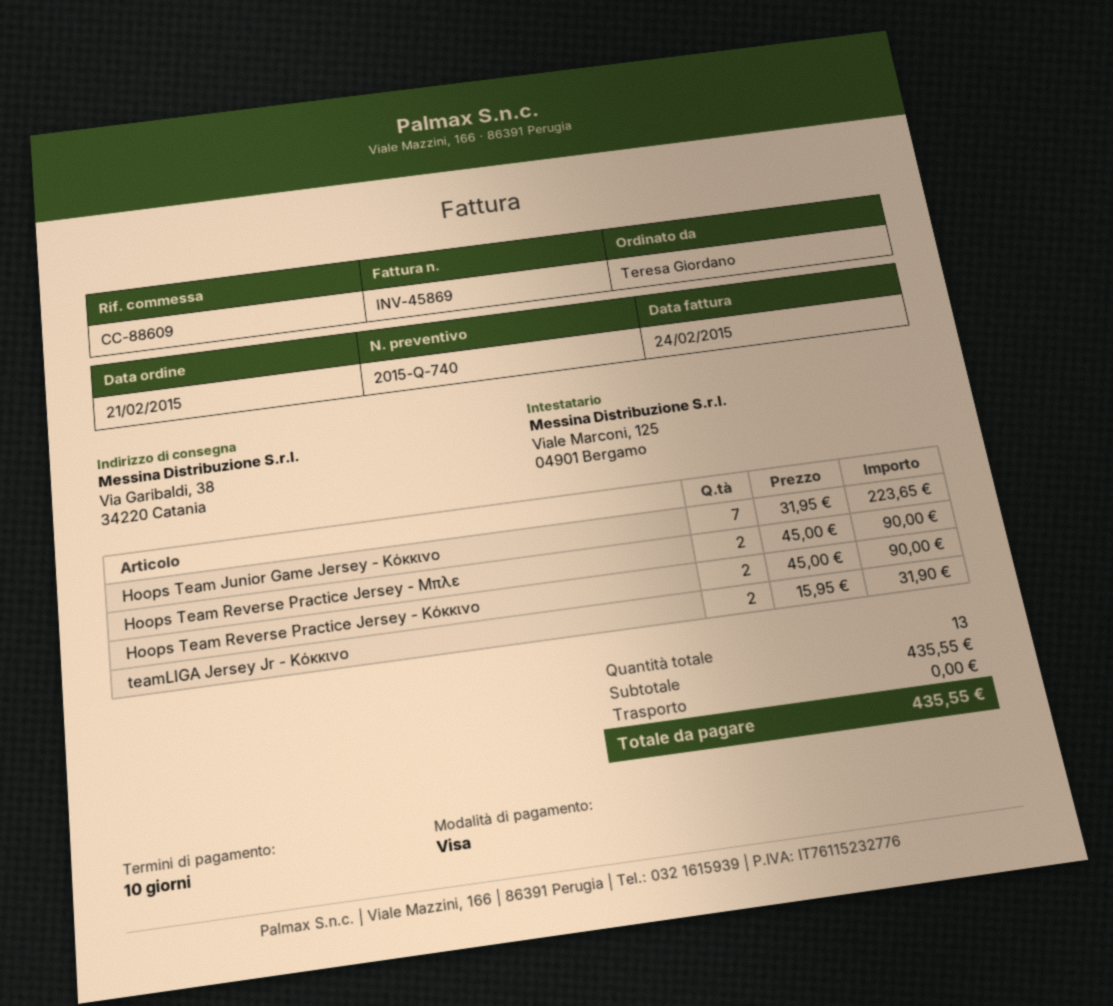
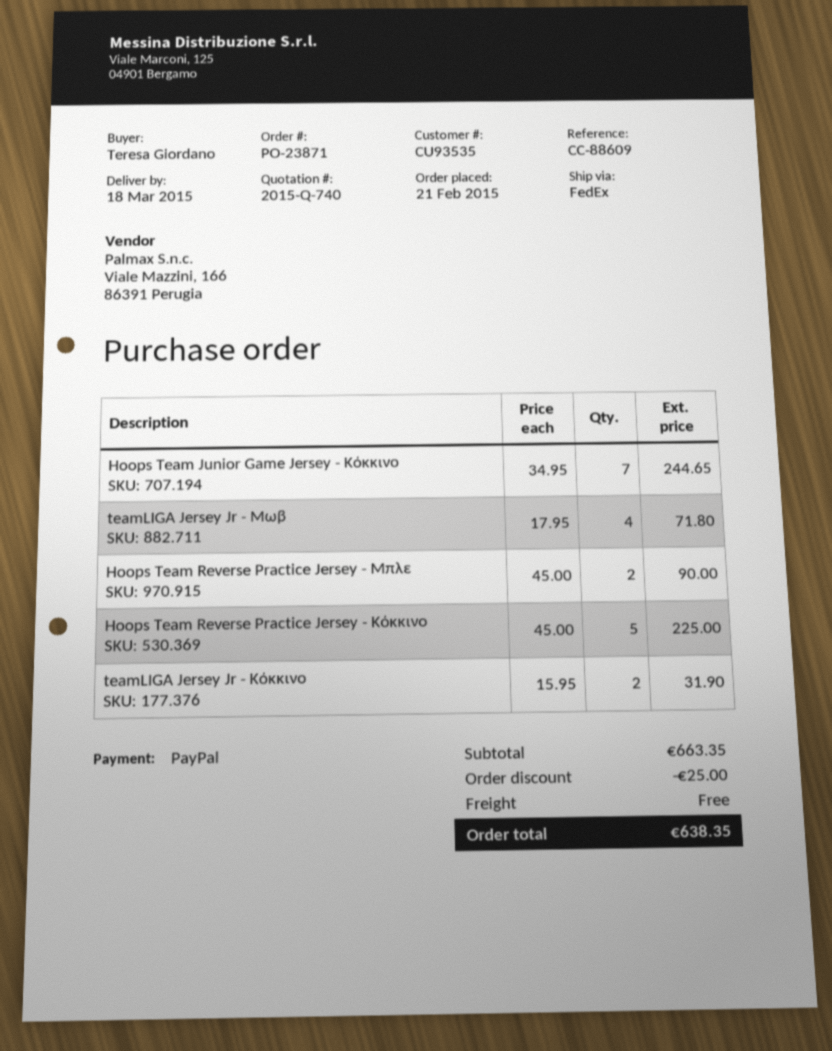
payment method: Visa -> PayPal
Hoops Team Junior Game Jersey - Κόκκινο: 7 x 31.95 = 223.65 -> 7 x 34.95 = 244.65
Hoops Team Reverse Practice Jersey - Κόκκινο: 2 x 45.00 = 90.00 -> 5 x 45.00 = 225.00
teamLIGA Jersey Jr - Μωβ: none -> 4 x 17.95 = 71.80
subtotal: 435.55 -> 663.35
discount: none -> 25.00
total: 435.55 -> 638.35

